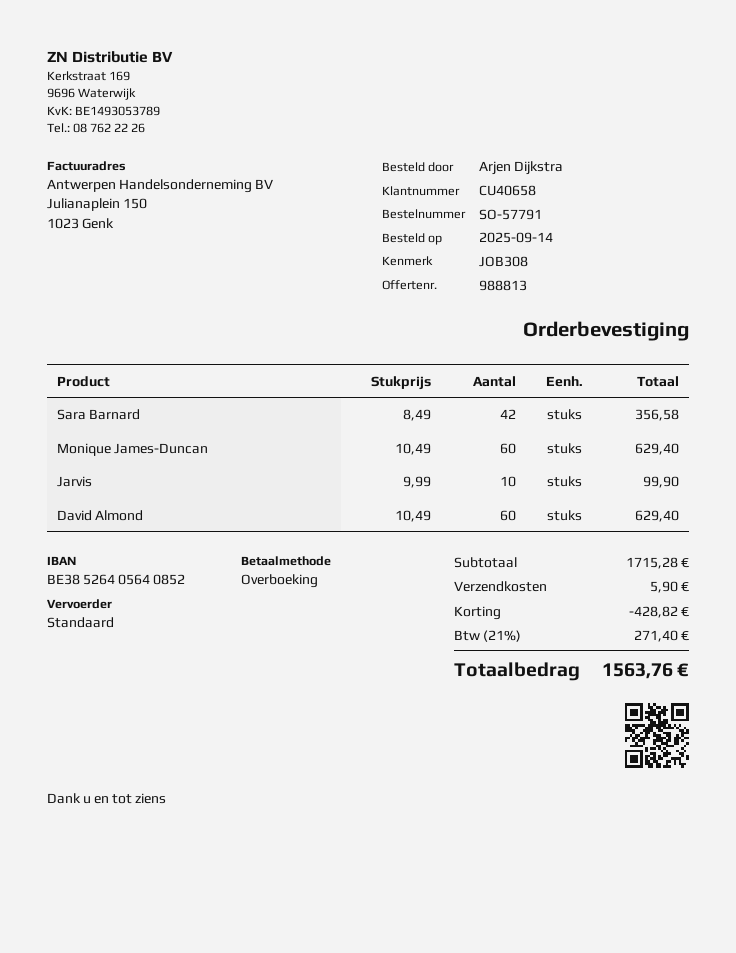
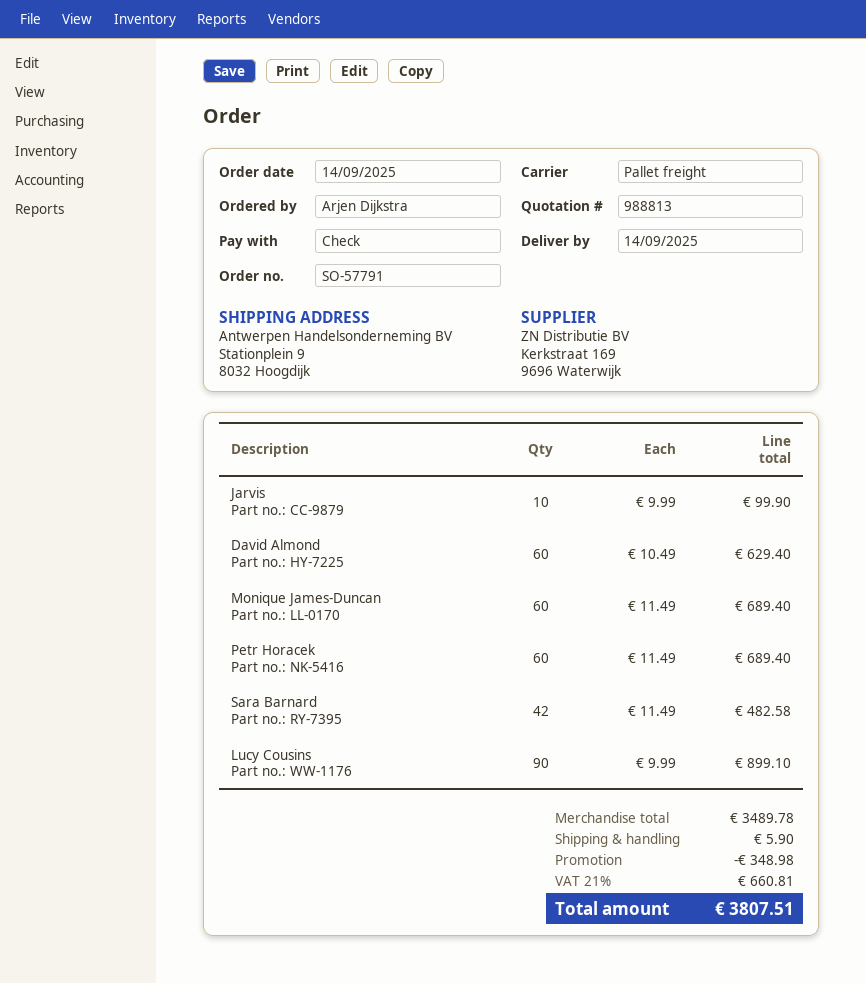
payment method: bank transfer -> cheque
shipping method: standard -> pallet freight
Sara Barnard: 42 x 8.49 = 356.58 -> 42 x 11.49 = 482.58
Monique James-Duncan: 60 x 10.49 = 629.40 -> 60 x 11.49 = 689.40
Petr Horacek: none -> 60 x 11.49 = 689.40
Lucy Cousins: none -> 90 x 9.99 = 899.10
subtotal: 1715.28 -> 3489.78
discount: 428.82 -> 348.98
tax: 21% = 271.40 -> 21% = 660.81
total: 1563.76 -> 3807.51

